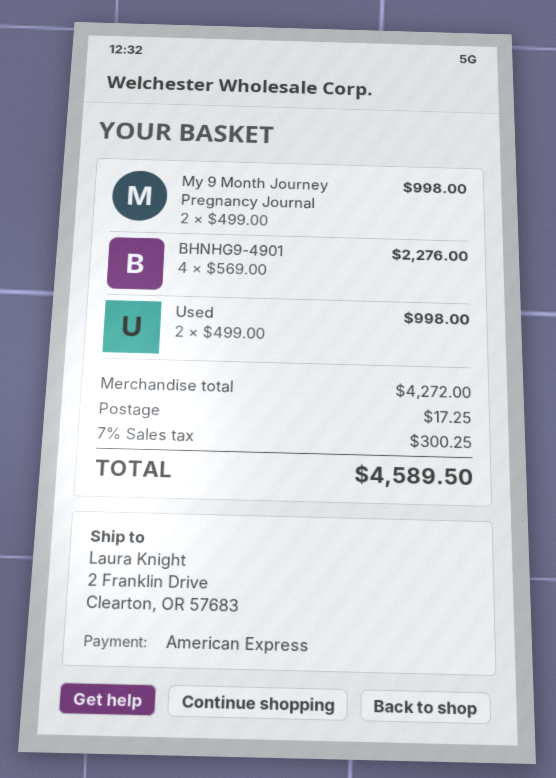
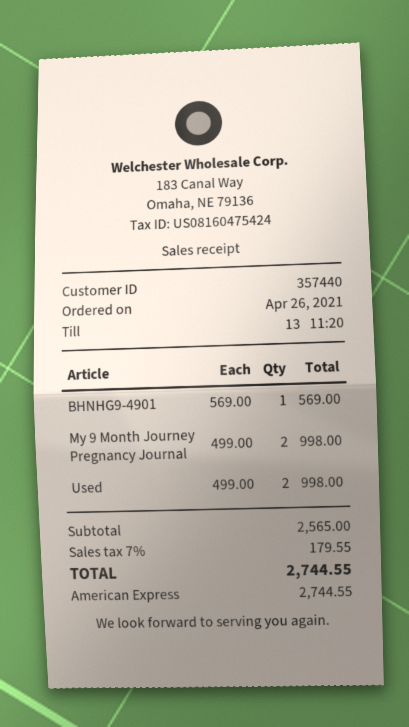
BHNHG9-4901: 4 x 569.00 = 2276.00 -> 1 x 569.00 = 569.00
subtotal: 4272.00 -> 2565.00
shipping: 17.25 -> none
tax: 7% = 300.25 -> 7% = 179.55
total: 4589.50 -> 2744.55

